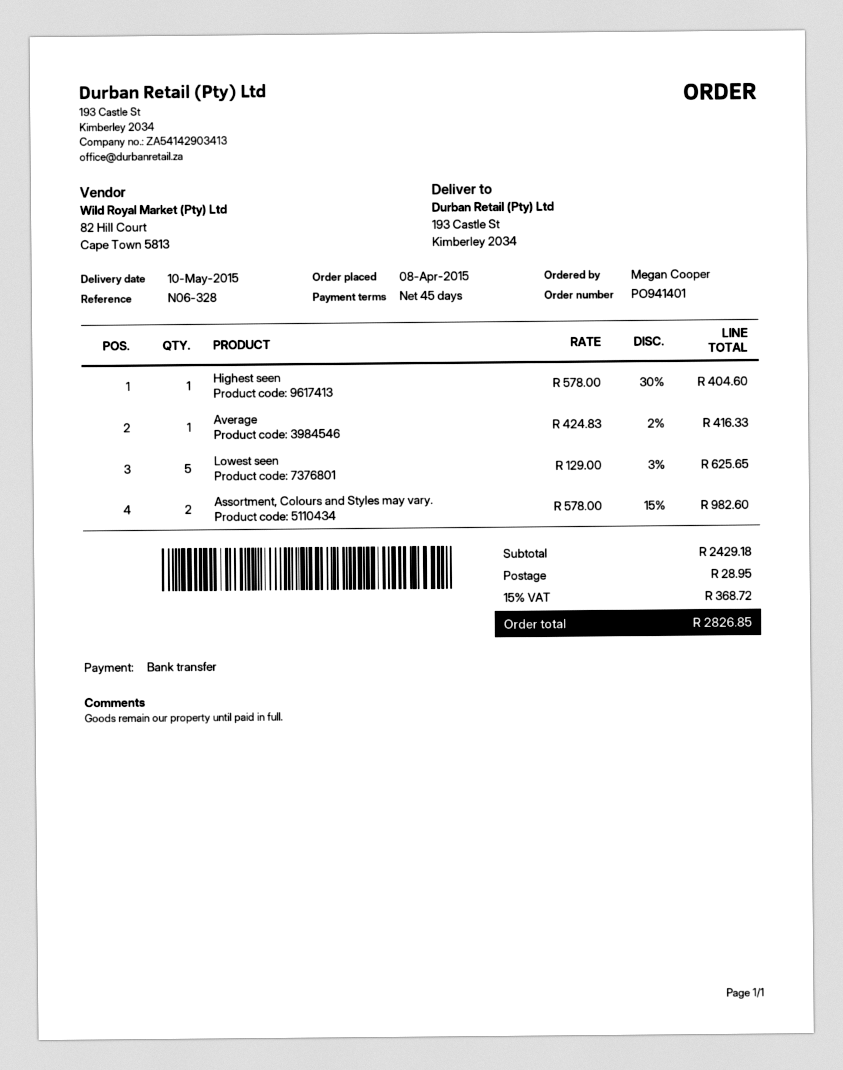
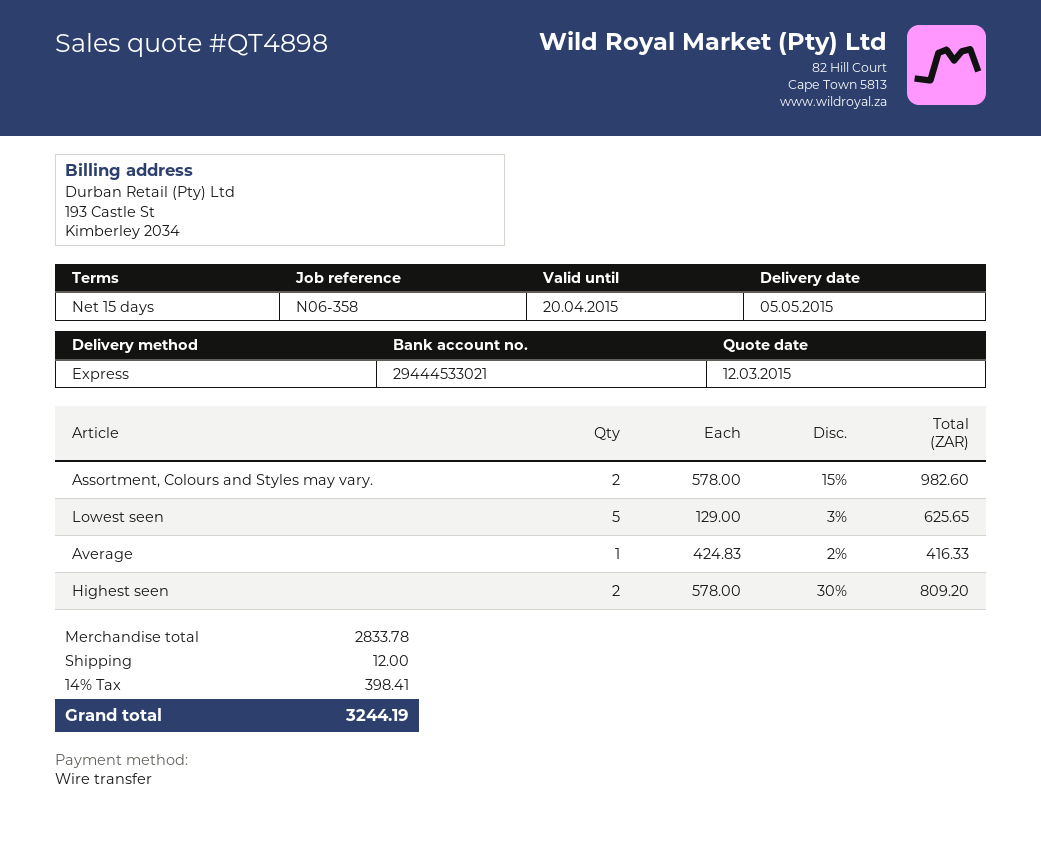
delivery date: 2015-05-10 -> 2015-05-05
payment terms: 45 days -> 15 days
reference: N06-328 -> N06-358
Highest seen: 1 x 578.00 - 30% = 404.60 -> 2 x 578.00 - 30% = 809.20
subtotal: 2429.18 -> 2833.78
shipping: 28.95 -> 12.00
tax: 15% = 368.72 -> 14% = 398.41
total: 2826.85 -> 3244.19

